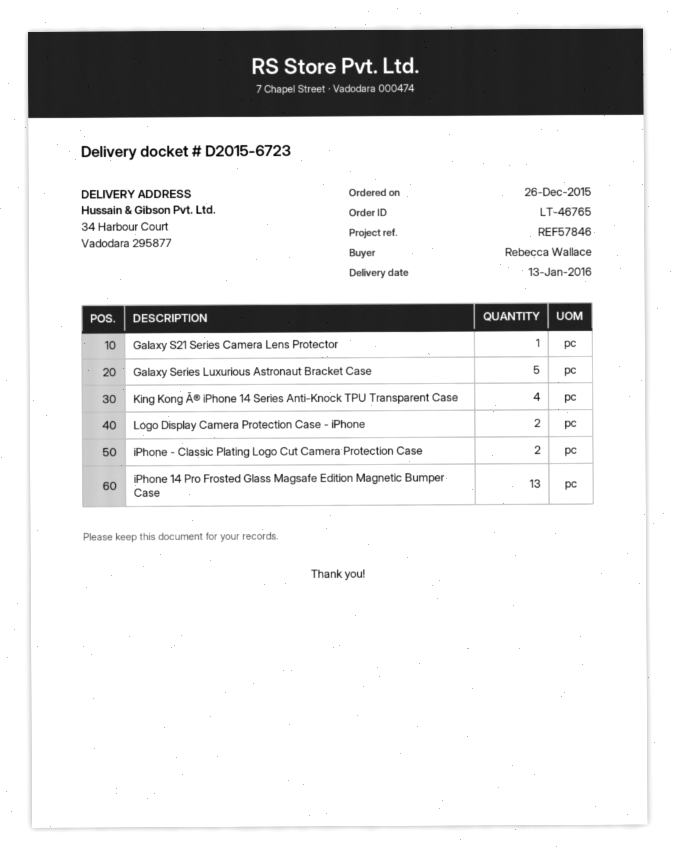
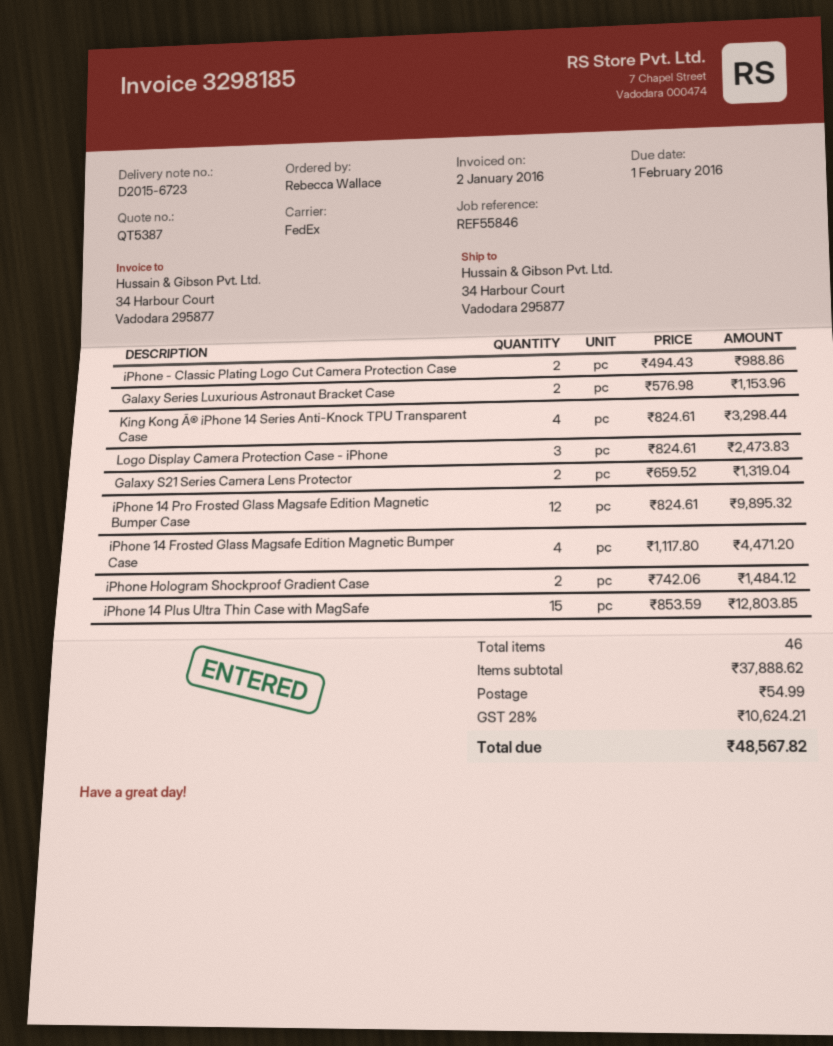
reference: REF57846 -> REF55846
Galaxy S21 Series Camera Lens Protector: 1 -> 2
Galaxy Series Luxurious Astronaut Bracket Case: 5 -> 2
Logo Display Camera Protection Case - iPhone: 2 -> 3
iPhone 14 Pro Frosted Glass Magsafe Edition Magnetic Bumper Case: 13 -> 12
iPhone 14 Frosted Glass Magsafe Edition Magnetic Bumper Case: none -> 4
iPhone Hologram Shockproof Gradient Case: none -> 2
iPhone 14 Plus Ultra Thin Case with MagSafe: none -> 15

